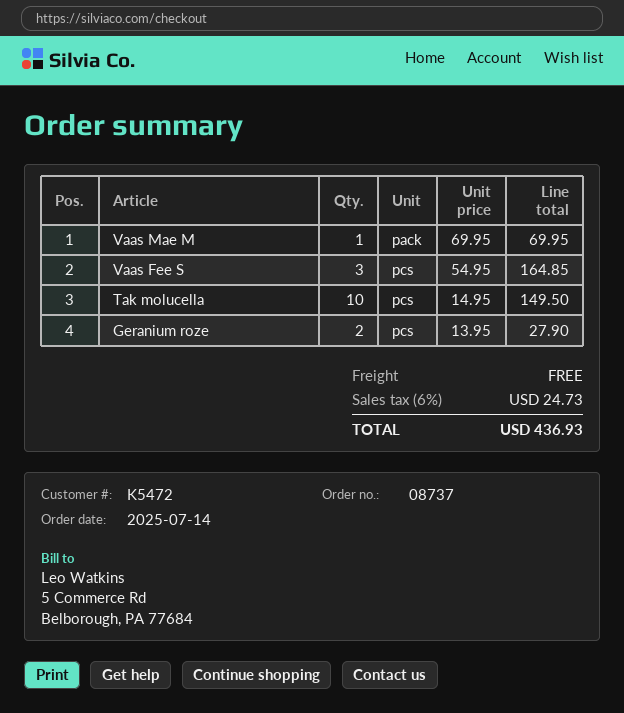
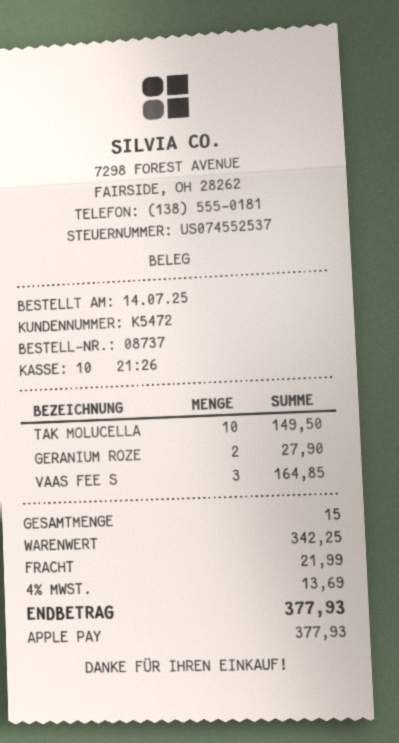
Vaas Mae M: 1 for 69.95 -> none
shipping: 0.00 -> 21.99
tax: 6% = 24.73 -> 4% = 13.69
total: 436.93 -> 377.93

